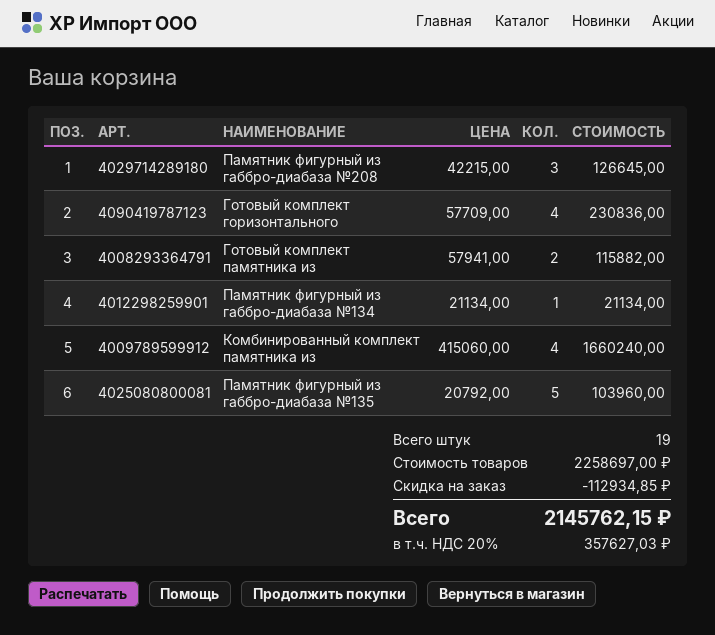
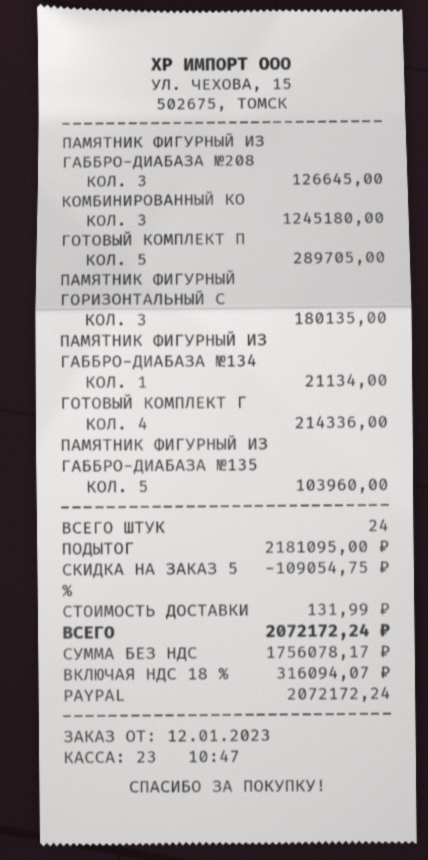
Готовый комплект горизонтального: 4 for 230836.00 -> 4 for 214336.00
Готовый комплект памятника из: 2 for 115882.00 -> 5 for 289705.00
Комбинированный комплект памятника из: 4 for 1660240.00 -> 3 for 1245180.00
ПАМЯТНИК ФИГУРНЫЙ ГОРИЗОНТАЛЬНЫЙ С: none -> 3 for 180135.00
total quantity: 19 -> 24
subtotal: 2258697.00 -> 2181095.00
discount: 112934.85 -> 109054.75
shipping: none -> 131.99
tax: 20% = 357627.03 -> 18% = 316094.07
total: 2145762.15 -> 2072172.24

